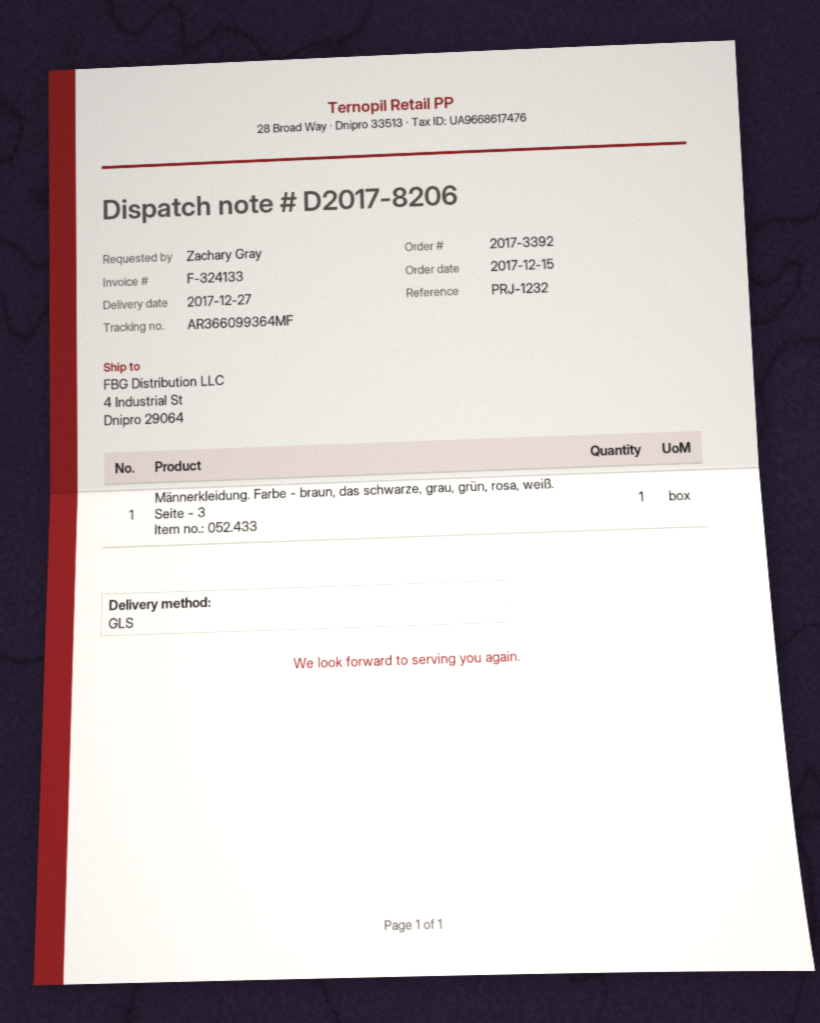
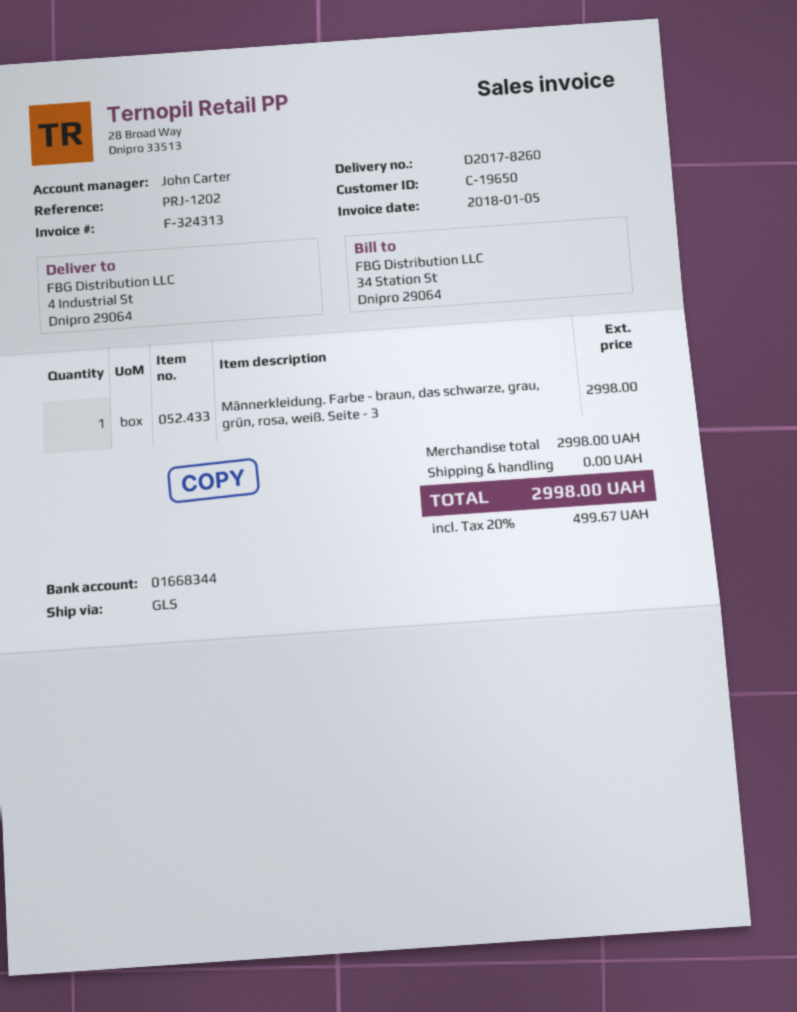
delivery note number: D2017-8206 -> D2017-8260
invoice number: F-324133 -> F-324313
reference: PRJ-1232 -> PRJ-1202

